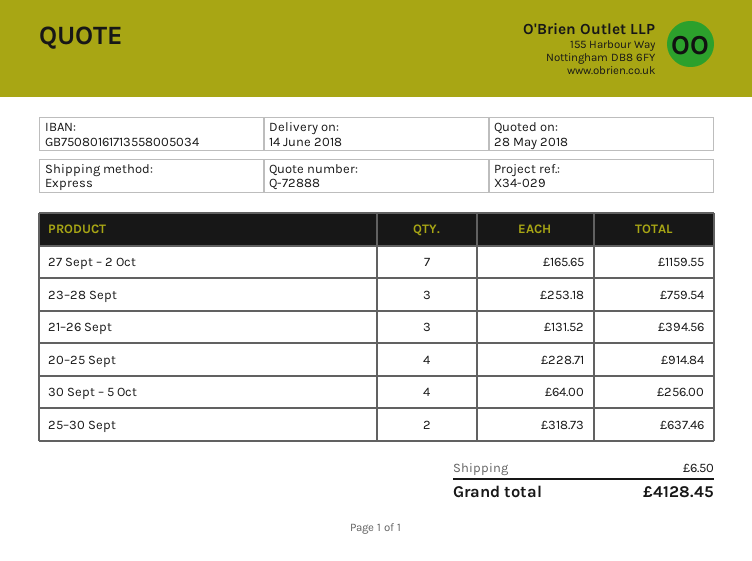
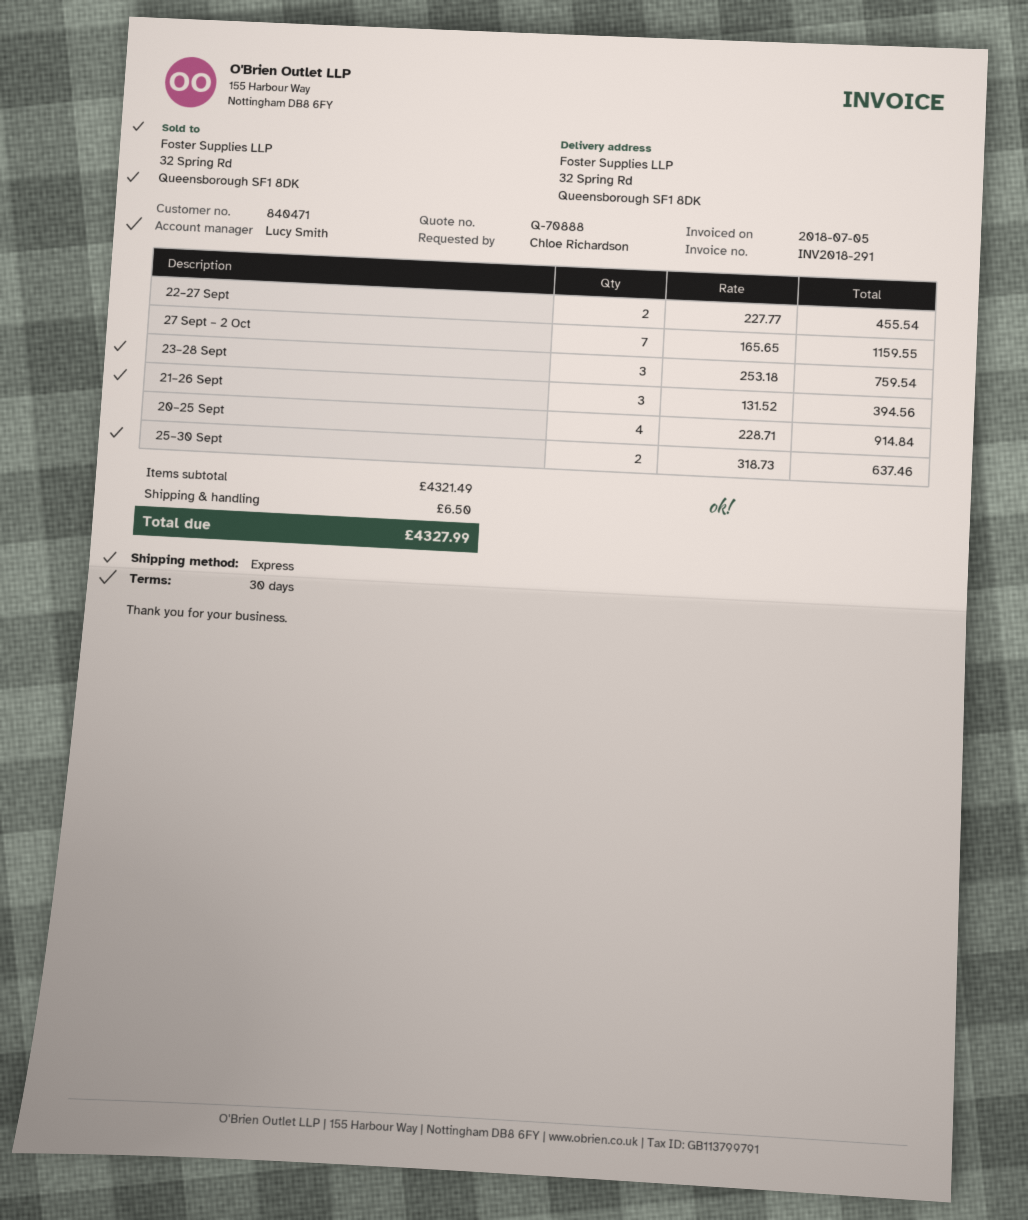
quote number: Q-72888 -> Q-70888
30 Sept – 5 Oct: 4 x 64.00 = 256.00 -> none
22–27 Sept: none -> 2 x 227.77 = 455.54
total: 4128.45 -> 4327.99

